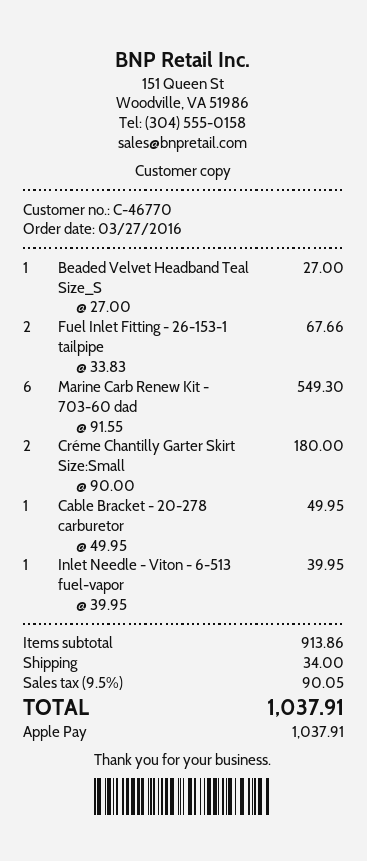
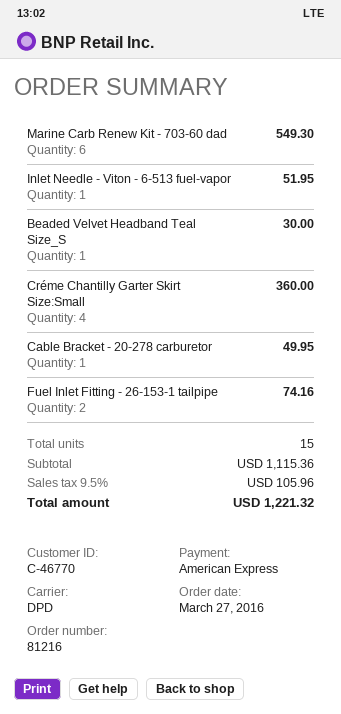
payment method: Apple Pay -> American Express
Beaded Velvet Headband Teal Size_S: 1 for 27.00 -> 1 for 30.00
Fuel Inlet Fitting - 26-153-1 tailpipe: 2 for 67.66 -> 2 for 74.16
Créme Chantilly Garter Skirt Size:Small: 2 for 180.00 -> 4 for 360.00
Inlet Needle - Viton - 6-513 fuel-vapor: 1 for 39.95 -> 1 for 51.95
subtotal: 913.86 -> 1115.36
shipping: 34.00 -> none
tax: 9.5% = 90.05 -> 9.5% = 105.96
total: 1037.91 -> 1221.32

